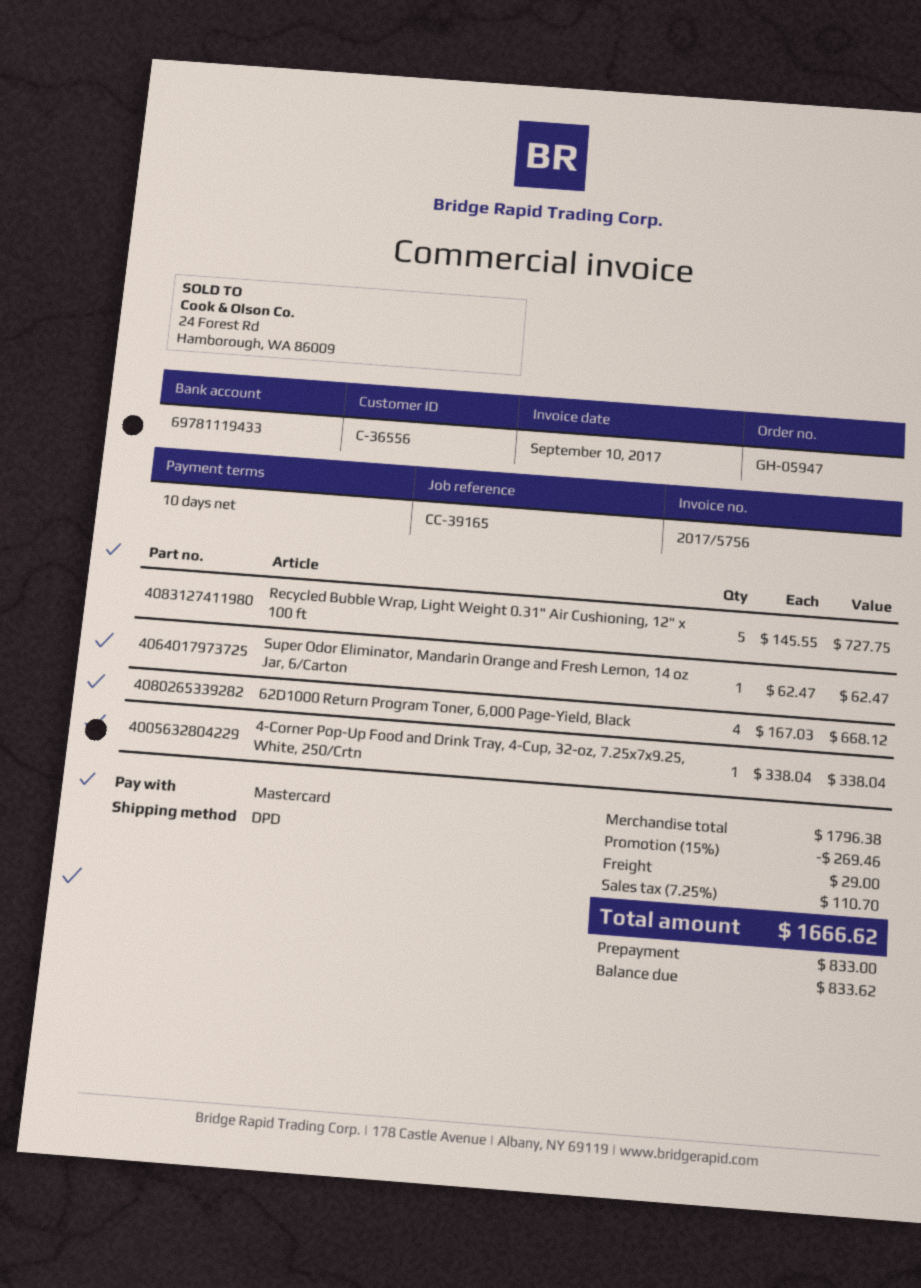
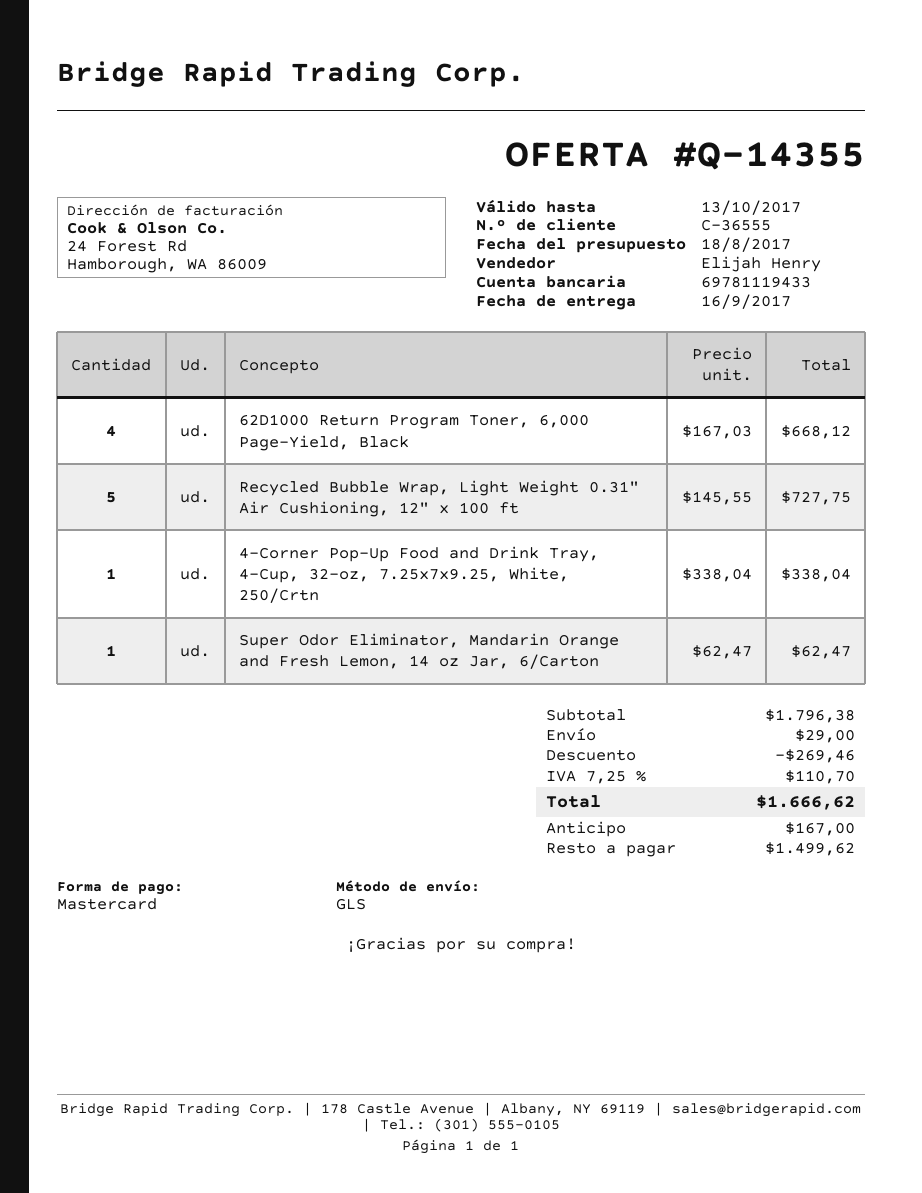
customer number: C-36556 -> C-36555
shipping method: DPD -> GLS
deposit: 833.00 -> 167.00
balance: 833.62 -> 1499.62

